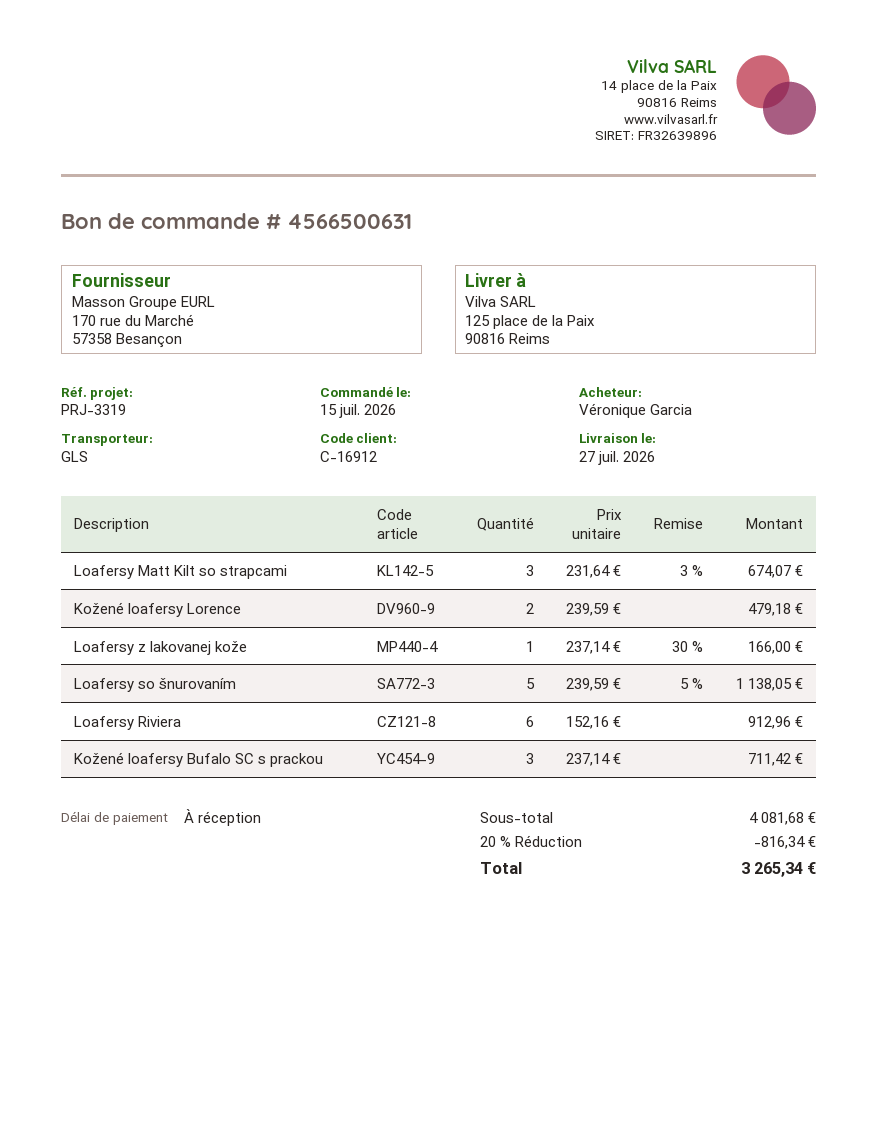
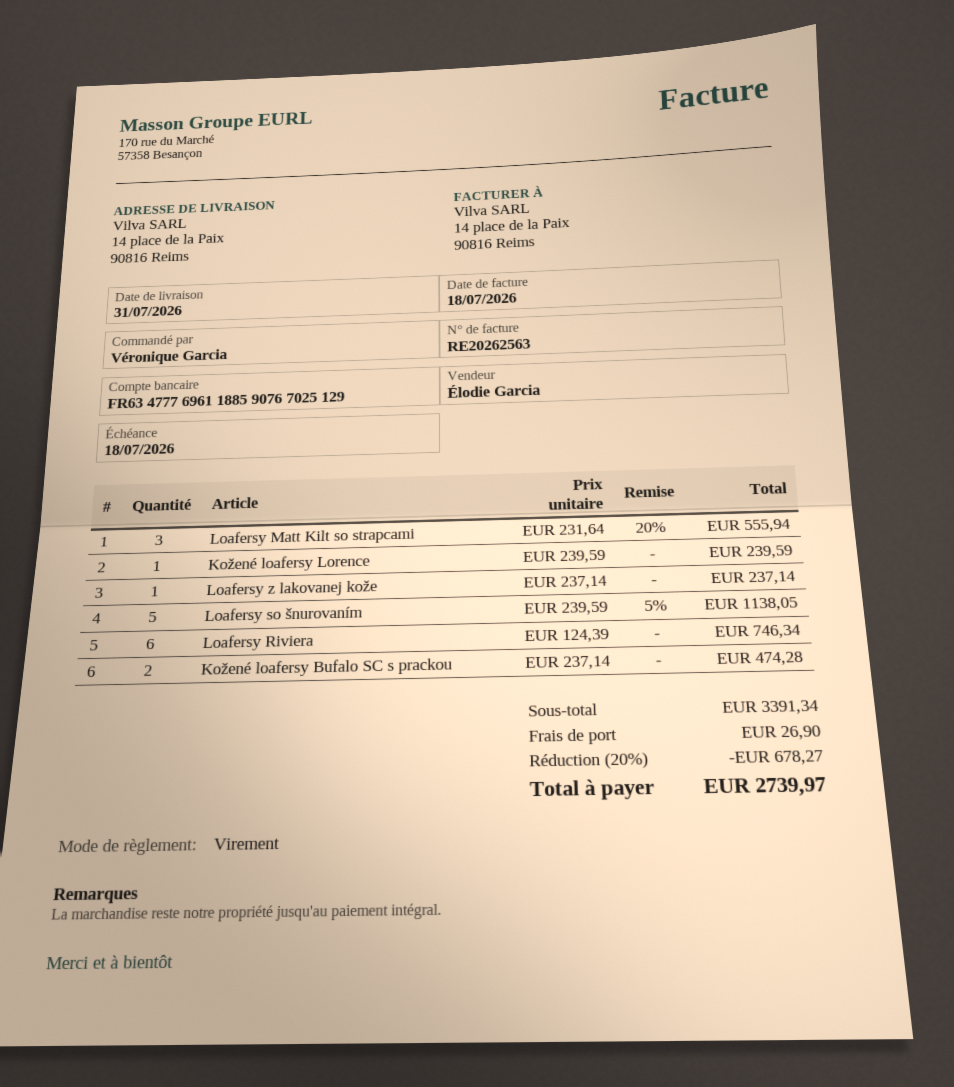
delivery date: 2026-07-27 -> 2026-07-31
ship to: 125 place de la Paix, 90816 Reims -> 14 place de la Paix, 90816 Reims
Loafersy Matt Kilt so strapcami: 3 x 231.64 - 3% = 674.07 -> 3 x 231.64 - 20% = 555.94
Kožené loafersy Lorence: 2 x 239.59 = 479.18 -> 1 x 239.59 = 239.59
Loafersy z lakovanej kože: 1 x 237.14 - 30% = 166.00 -> 1 x 237.14 = 237.14
Loafersy Riviera: 6 x 152.16 = 912.96 -> 6 x 124.39 = 746.34
Kožené loafersy Bufalo SC s prackou: 3 x 237.14 = 711.42 -> 2 x 237.14 = 474.28
subtotal: 4081.68 -> 3391.34
discount: 20% = 816.34 -> 20% = 678.27
shipping: none -> 26.90
total: 3265.34 -> 2739.97

